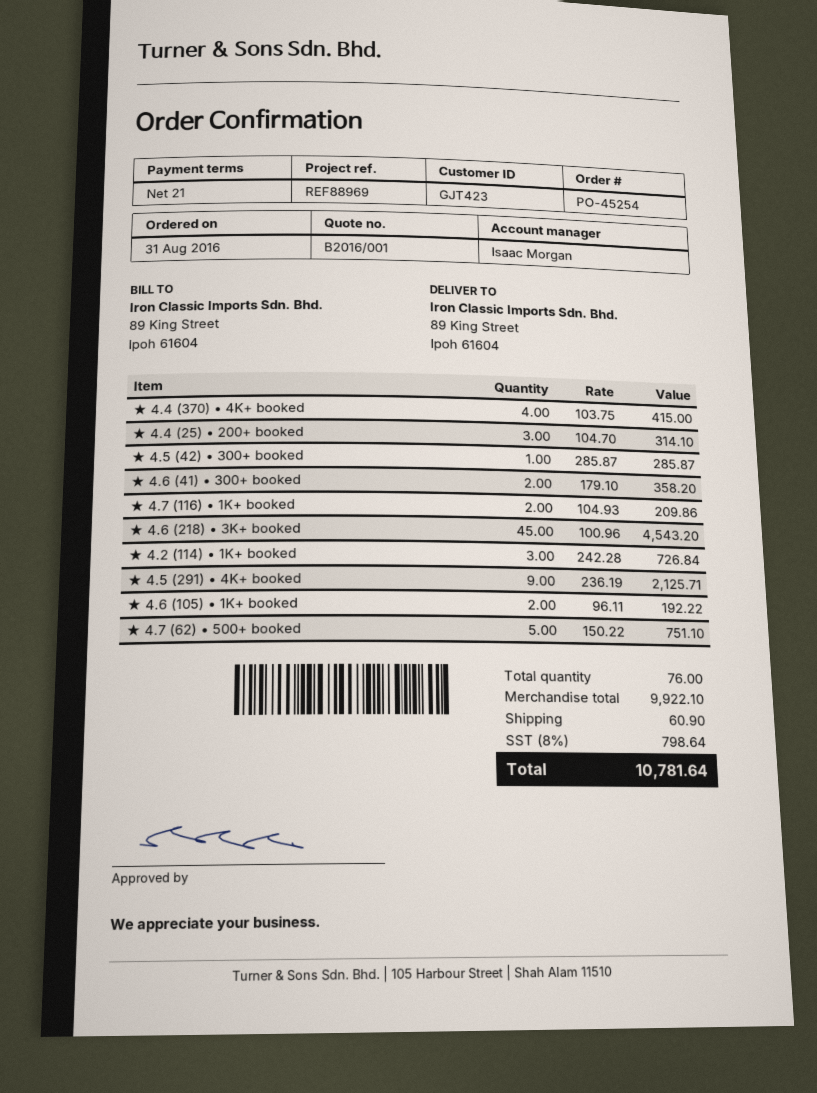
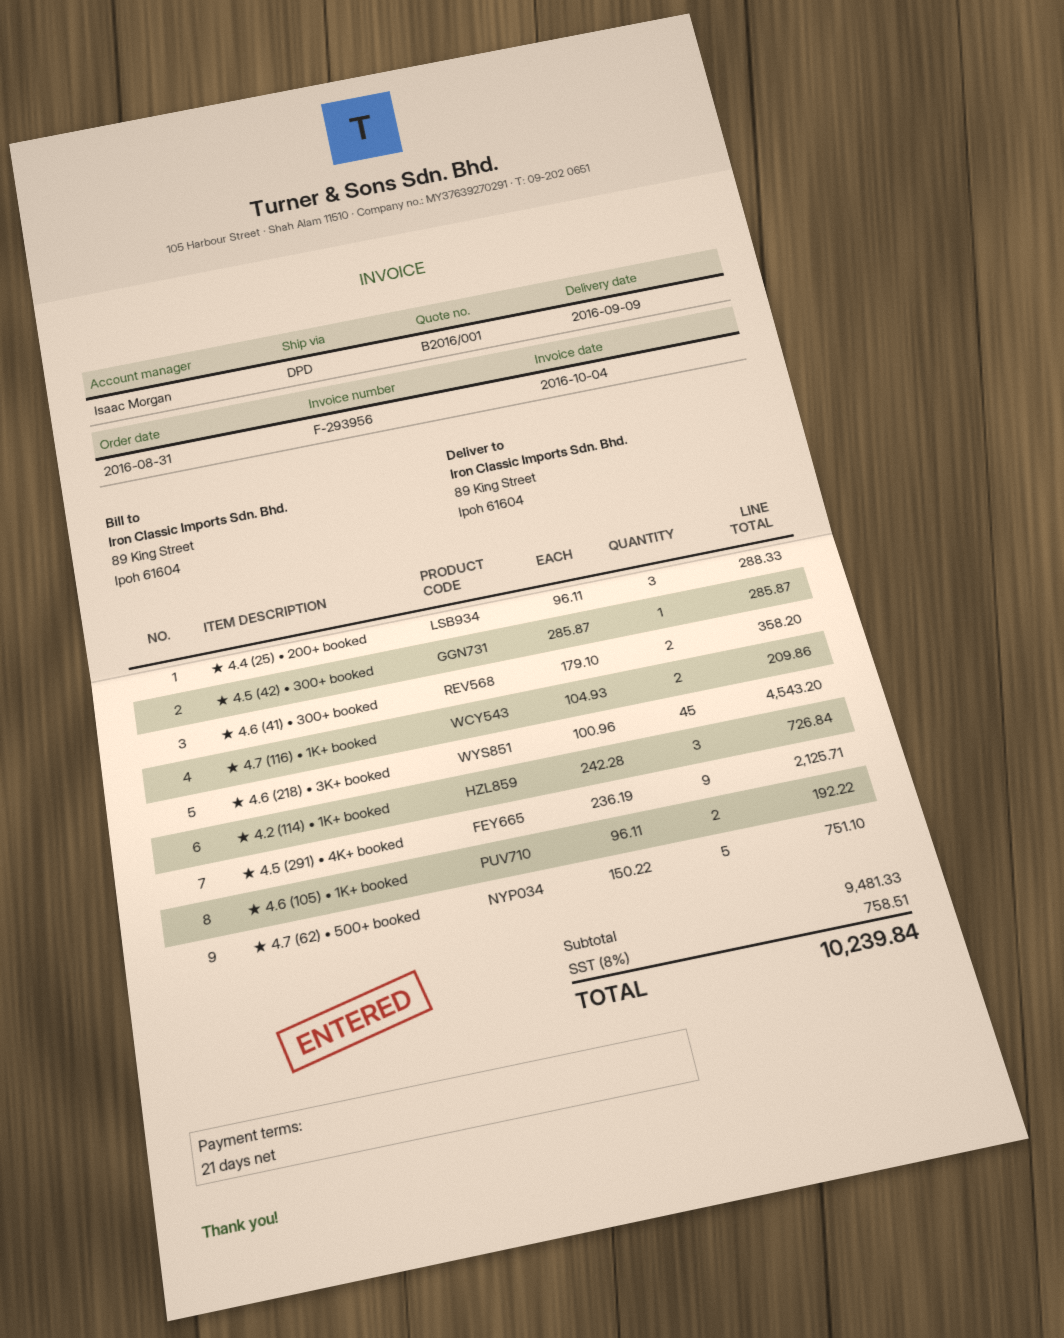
★ 4.4 (370) • 4K+ booked: 4 x 103.75 = 415.00 -> none
★ 4.4 (25) • 200+ booked: 3 x 104.70 = 314.10 -> 3 x 96.11 = 288.33
subtotal: 9922.10 -> 9481.33
shipping: 60.90 -> none
tax: 8% = 798.64 -> 8% = 758.51
total: 10781.64 -> 10239.84

